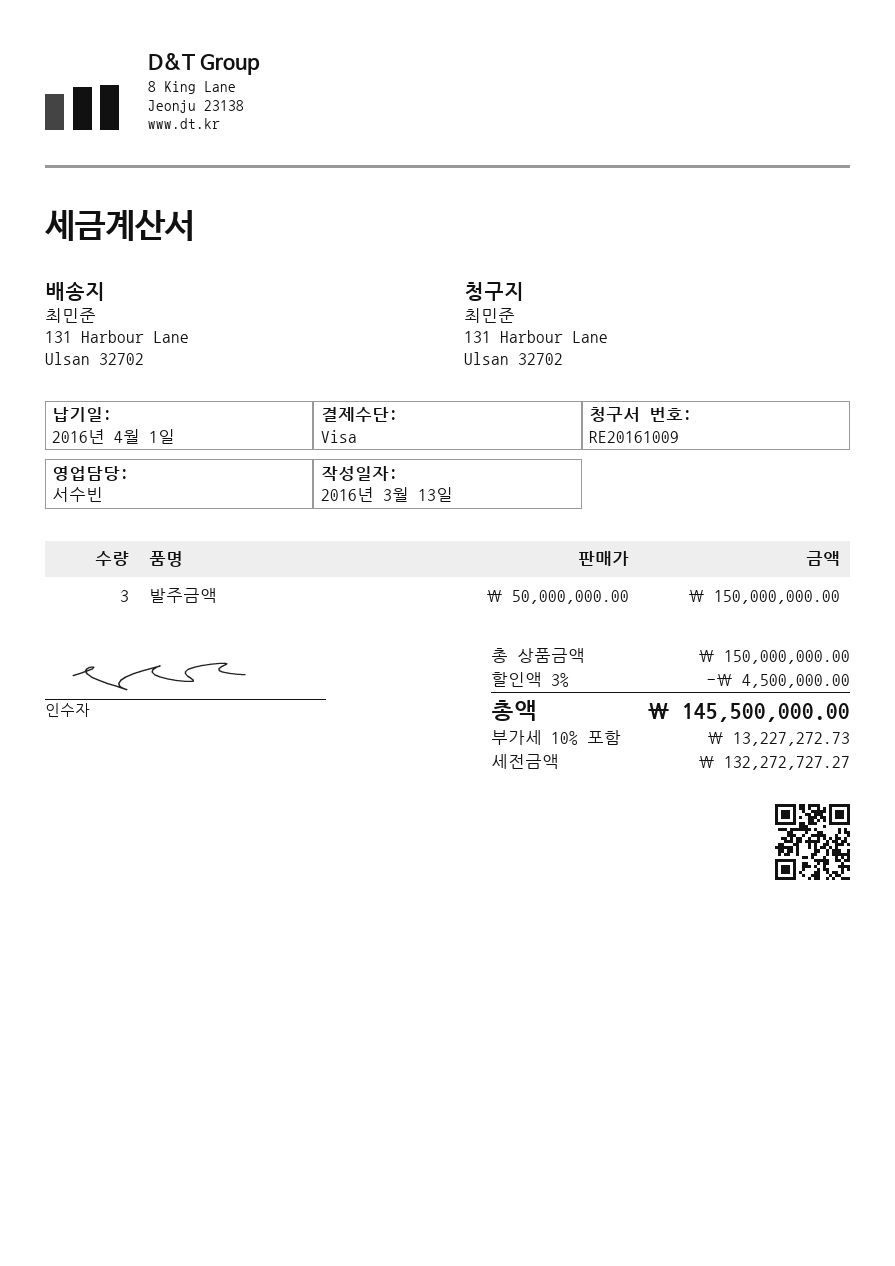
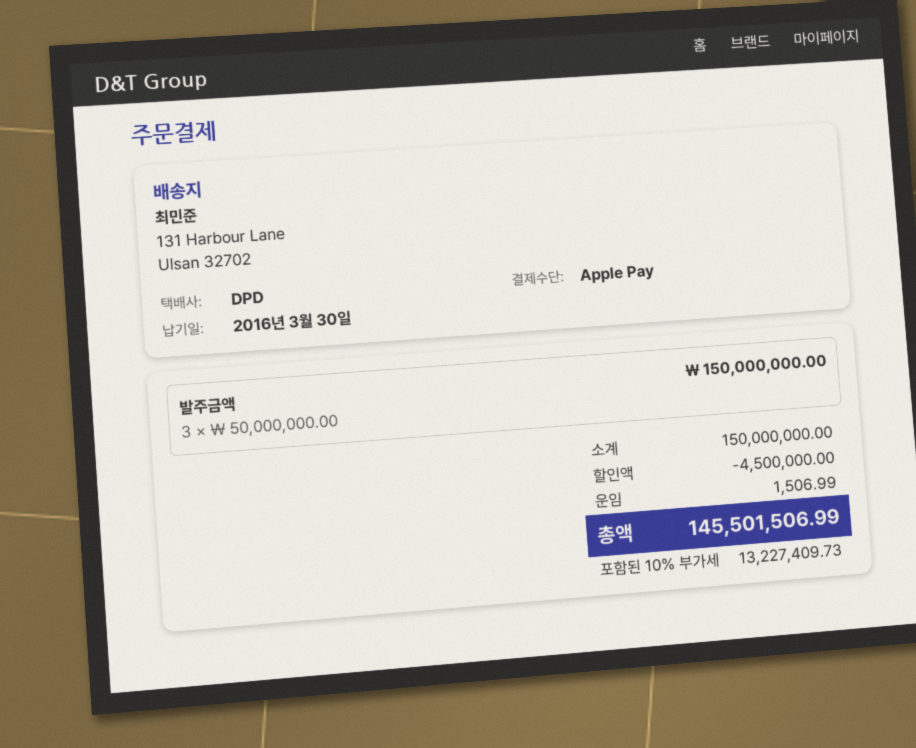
delivery date: 2016-04-01 -> 2016-03-30
payment method: Visa -> Apple Pay
shipping: none -> 1506.99
tax: 10% = 13227272.73 -> 10% = 13227409.73
total: 145500000.00 -> 145501506.99

